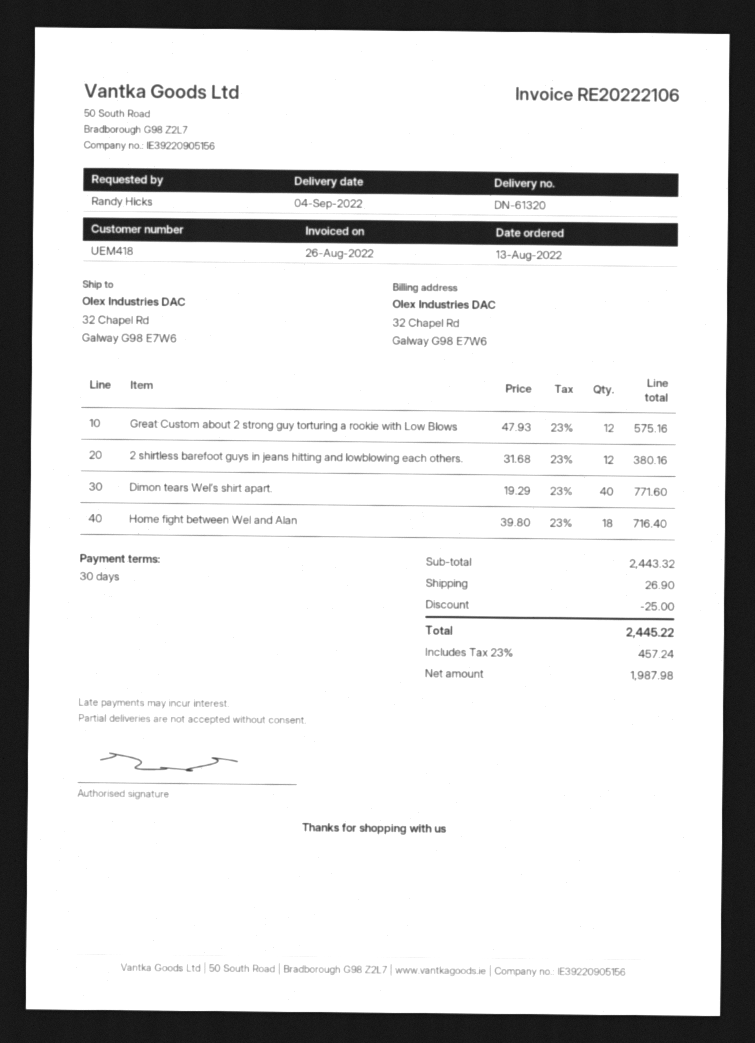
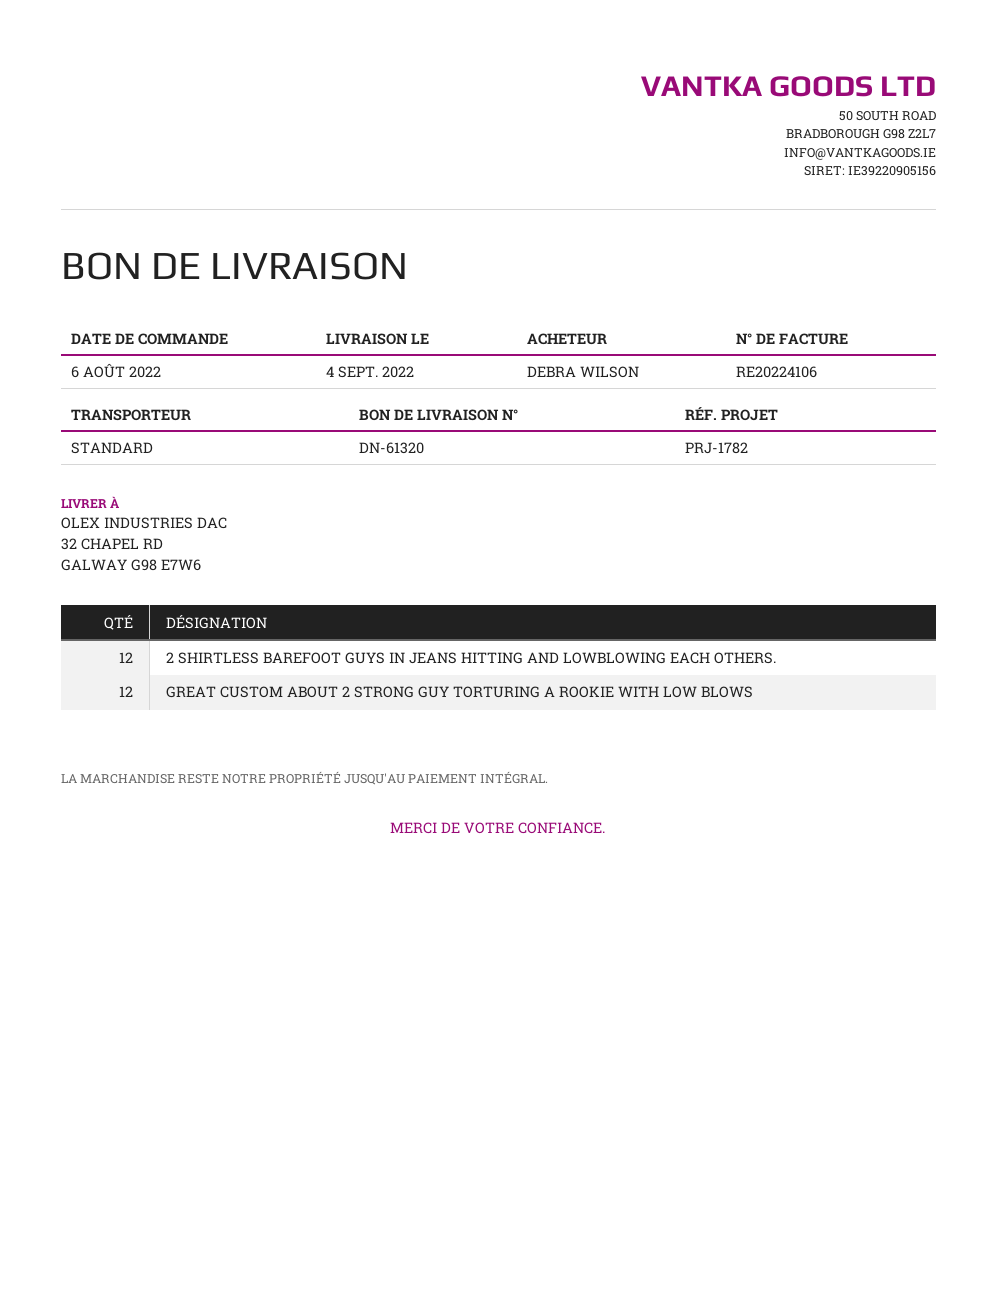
order date: 2022-08-13 -> 2022-08-06
invoice number: RE20222106 -> RE20224106
ordered by: Randy Hicks -> DEBRA WILSON
Dimon tears Wel’s shirt apart.: 40 -> none
Home fight between Wel and Alan: 18 -> none

